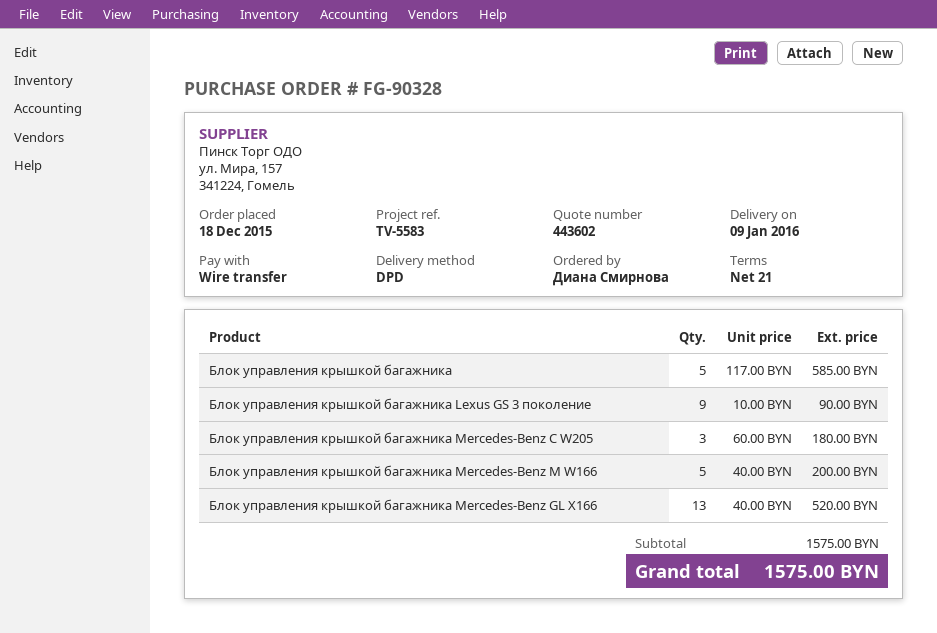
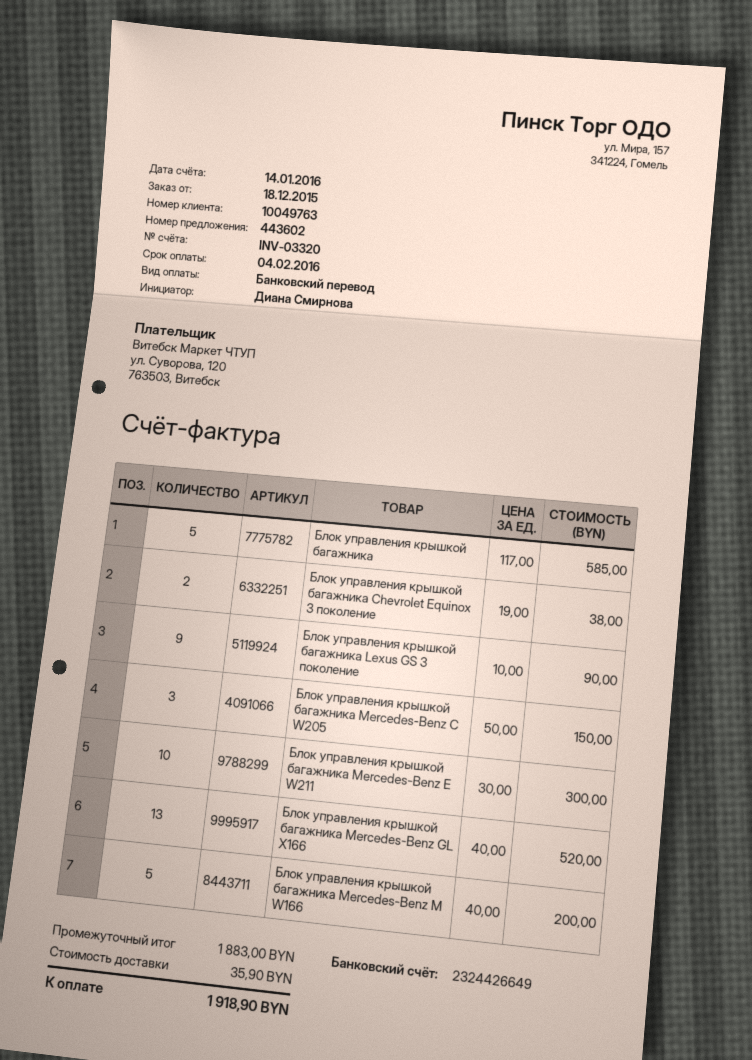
Блок управления крышкой багажника Mercedes-Benz C W205: 3 x 60.00 = 180.00 -> 3 x 50.00 = 150.00
Блок управления крышкой багажника Chevrolet Equinox 3 поколение: none -> 2 x 19.00 = 38.00
Блок управления крышкой багажника Mercedes-Benz E W211: none -> 10 x 30.00 = 300.00
subtotal: 1575.00 -> 1883.00
shipping: none -> 35.90
total: 1575.00 -> 1918.90

